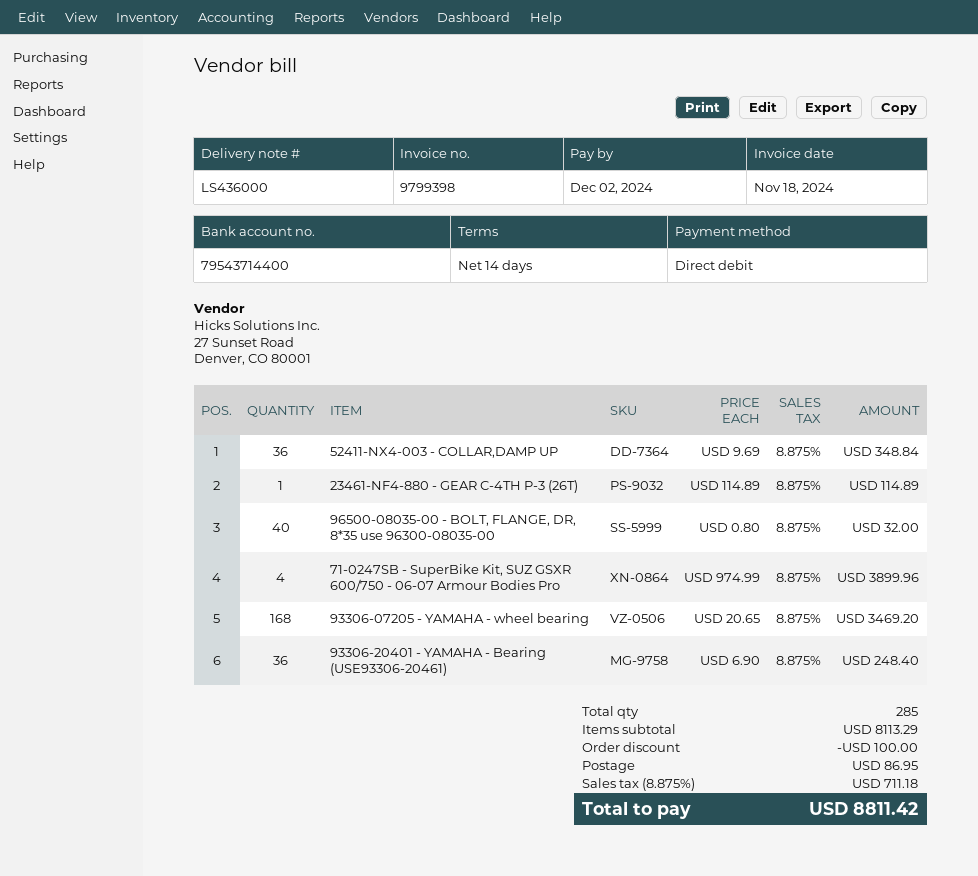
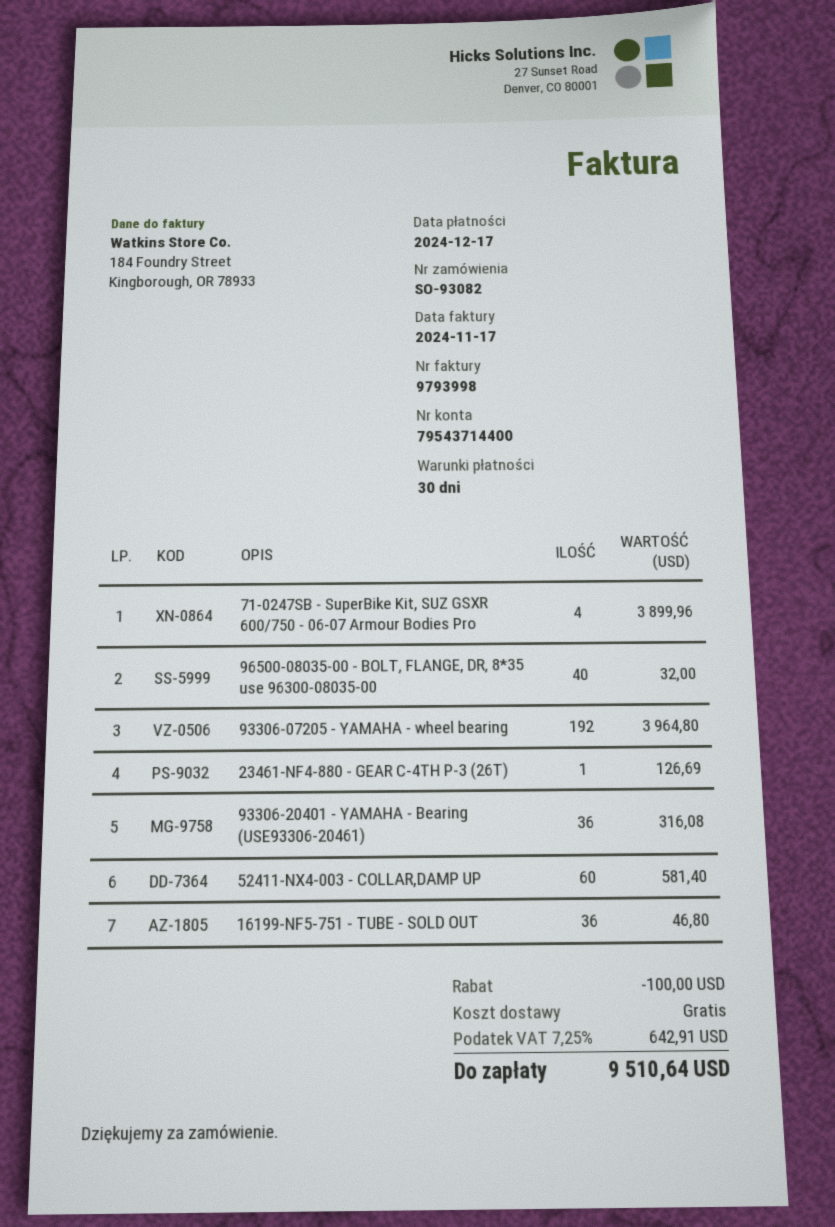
invoice number: 9799398 -> 9793998
invoice date: 2024-11-18 -> 2024-11-17
payment terms: 14 days -> 30 days
due date: 2024-12-02 -> 2024-12-17
52411-NX4-003 - COLLAR,DAMP UP: 36 for 348.84 -> 60 for 581.40
23461-NF4-880 - GEAR C-4TH P-3 (26T): 1 for 114.89 -> 1 for 126.69
93306-07205 - YAMAHA - wheel bearing: 168 for 3469.20 -> 192 for 3964.80
93306-20401 - YAMAHA - Bearing (USE93306-20461): 36 for 248.40 -> 36 for 316.08
16199-NF5-751 - TUBE - SOLD OUT: none -> 36 for 46.80
shipping: 86.95 -> 0.00
tax: 8.875% = 711.18 -> 7.25% = 642.91
total: 8811.42 -> 9510.64

